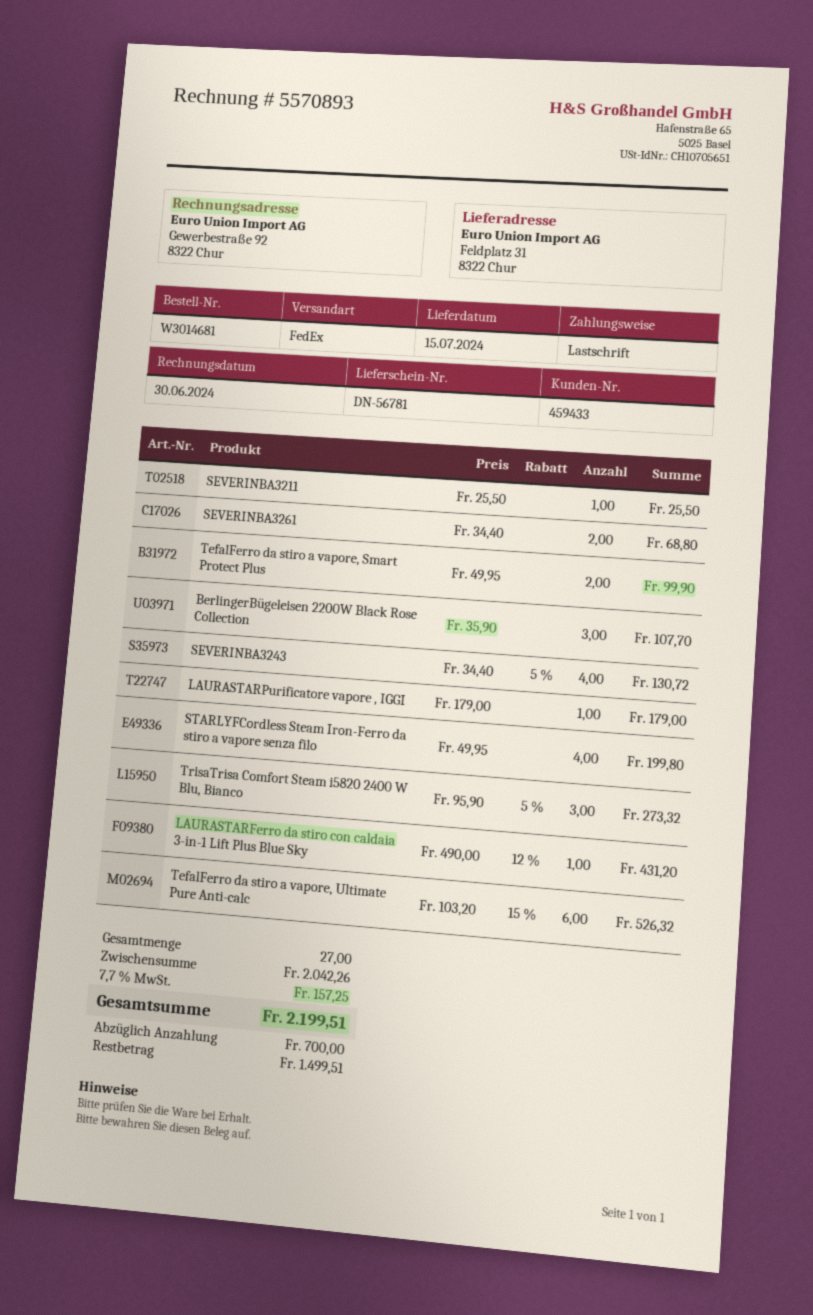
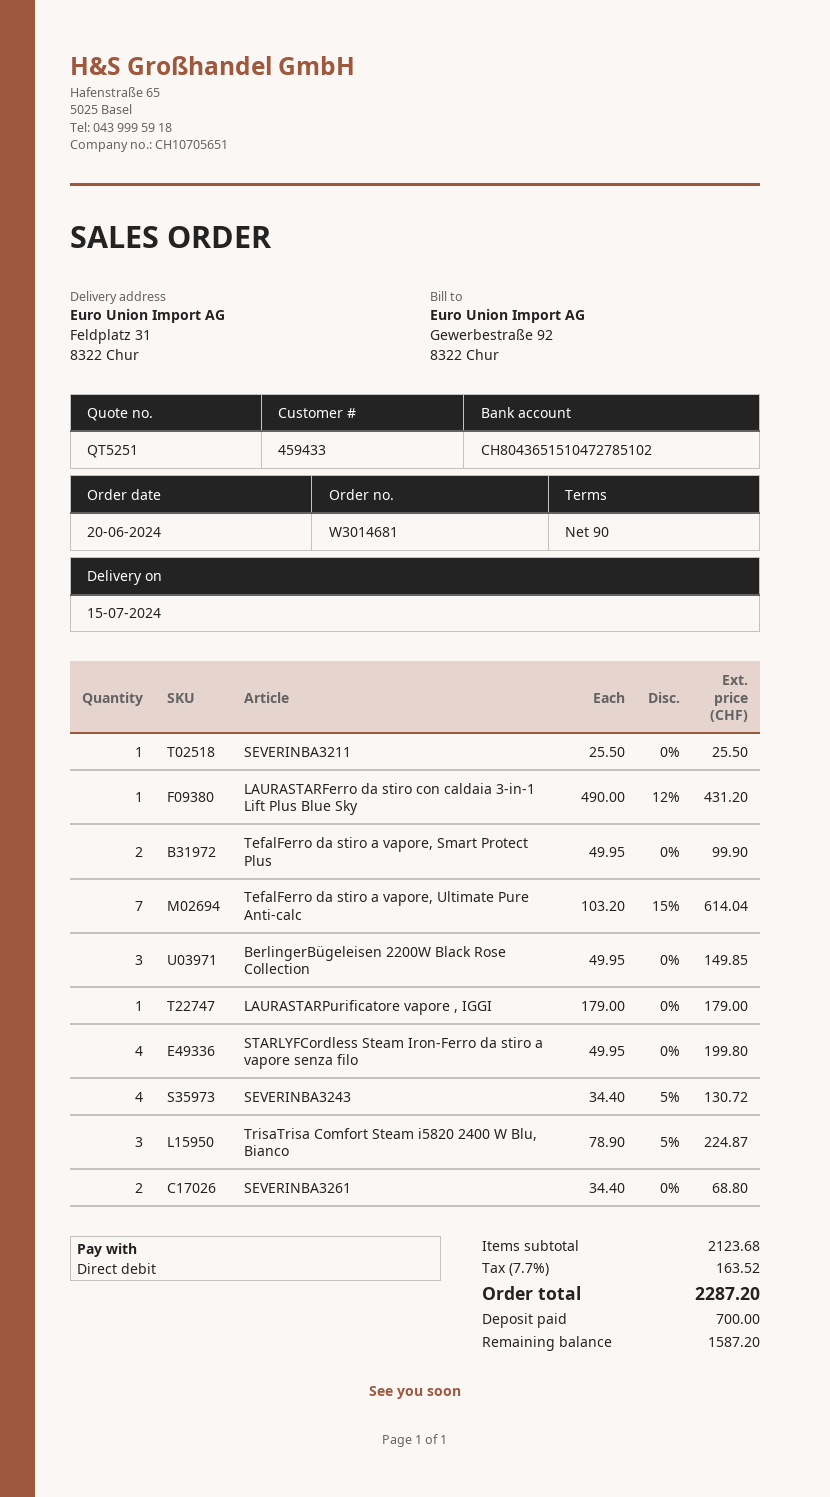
BerlingerBügeleisen 2200W Black Rose Collection: 3 x 35.90 = 107.70 -> 3 x 49.95 = 149.85
TrisaTrisa Comfort Steam i5820 2400 W Blu, Bianco: 3 x 95.90 - 5% = 273.32 -> 3 x 78.90 - 5% = 224.87
TefalFerro da stiro a vapore, Ultimate Pure Anti-calc: 6 x 103.20 - 15% = 526.32 -> 7 x 103.20 - 15% = 614.04
subtotal: 2042.26 -> 2123.68
tax: 7.7% = 157.25 -> 7.7% = 163.52
total: 2199.51 -> 2287.20
balance: 1499.51 -> 1587.20

